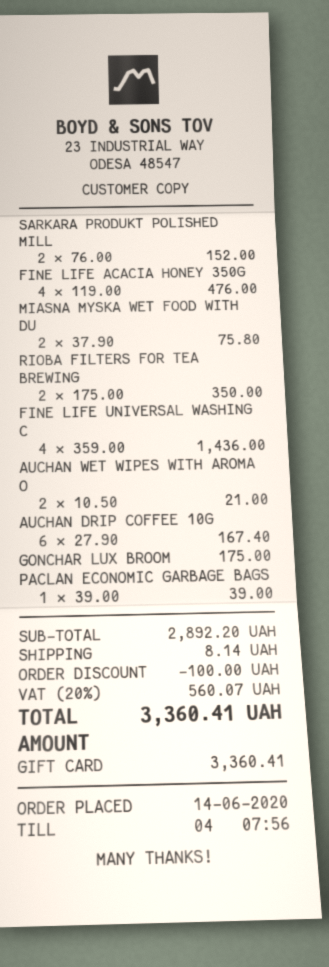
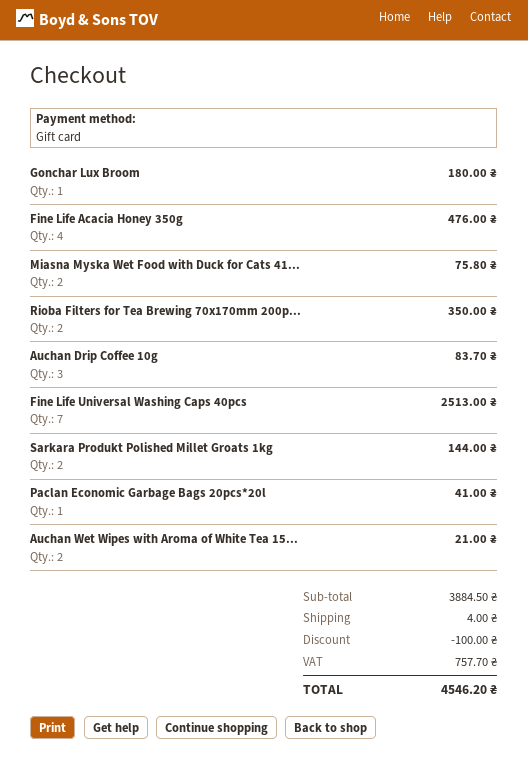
SARKARA PRODUKT POLISHED MILL: 2 for 152.00 -> 2 for 144.00
FINE LIFE UNIVERSAL WASHING C: 4 for 1436.00 -> 7 for 2513.00
AUCHAN DRIP COFFEE 10G: 6 for 167.40 -> 3 for 83.70
GONCHAR LUX BROOM: 1 for 175.00 -> 1 for 180.00
PACLAN ECONOMIC GARBAGE BAGS: 1 for 39.00 -> 1 for 41.00
subtotal: 2892.20 -> 3884.50
shipping: 8.14 -> 4.00
tax: 560.07 -> 757.70
total: 3360.41 -> 4546.20

